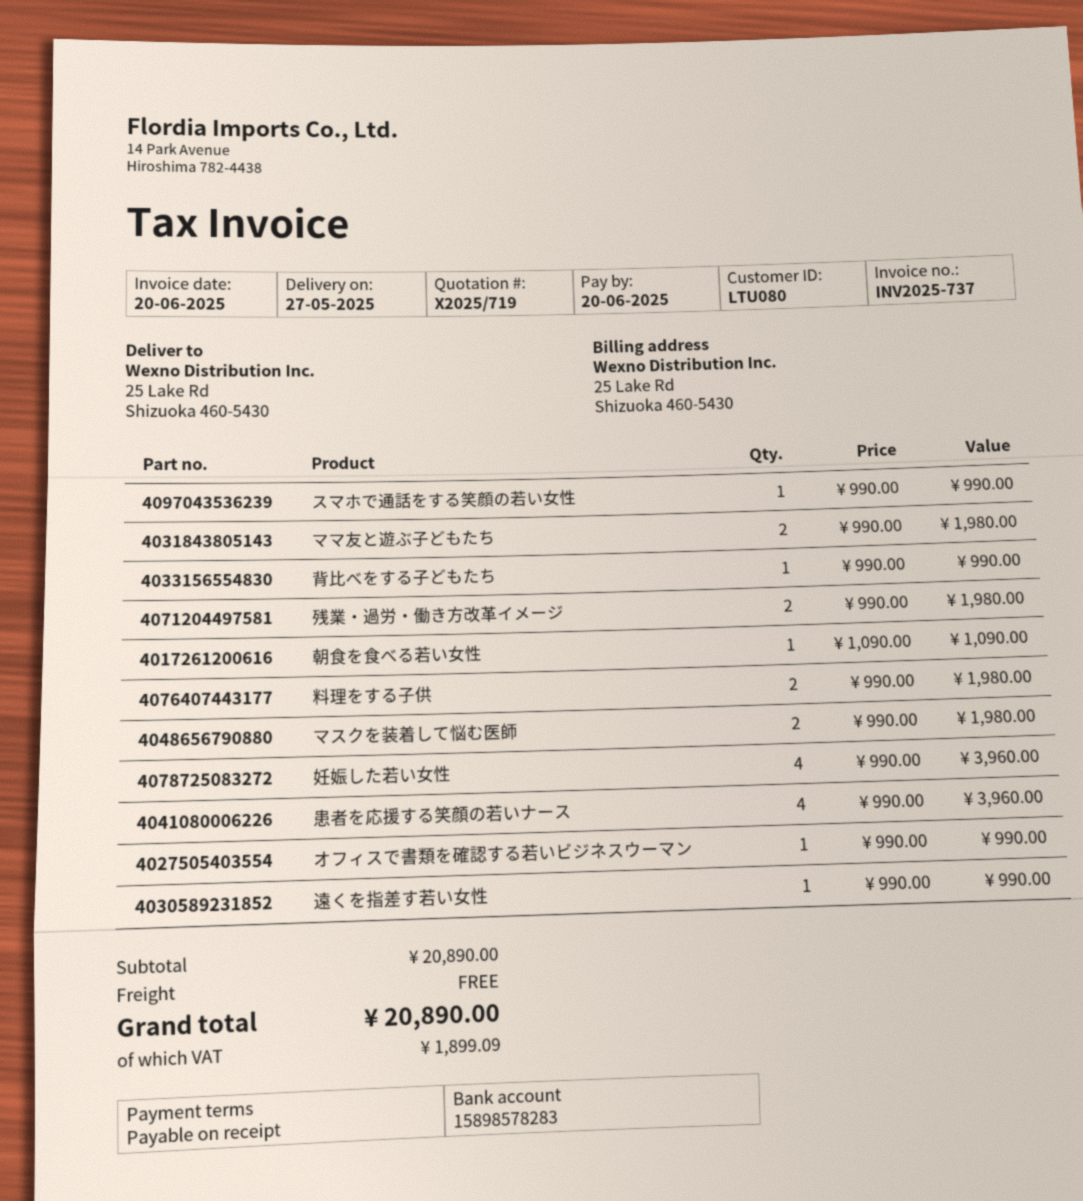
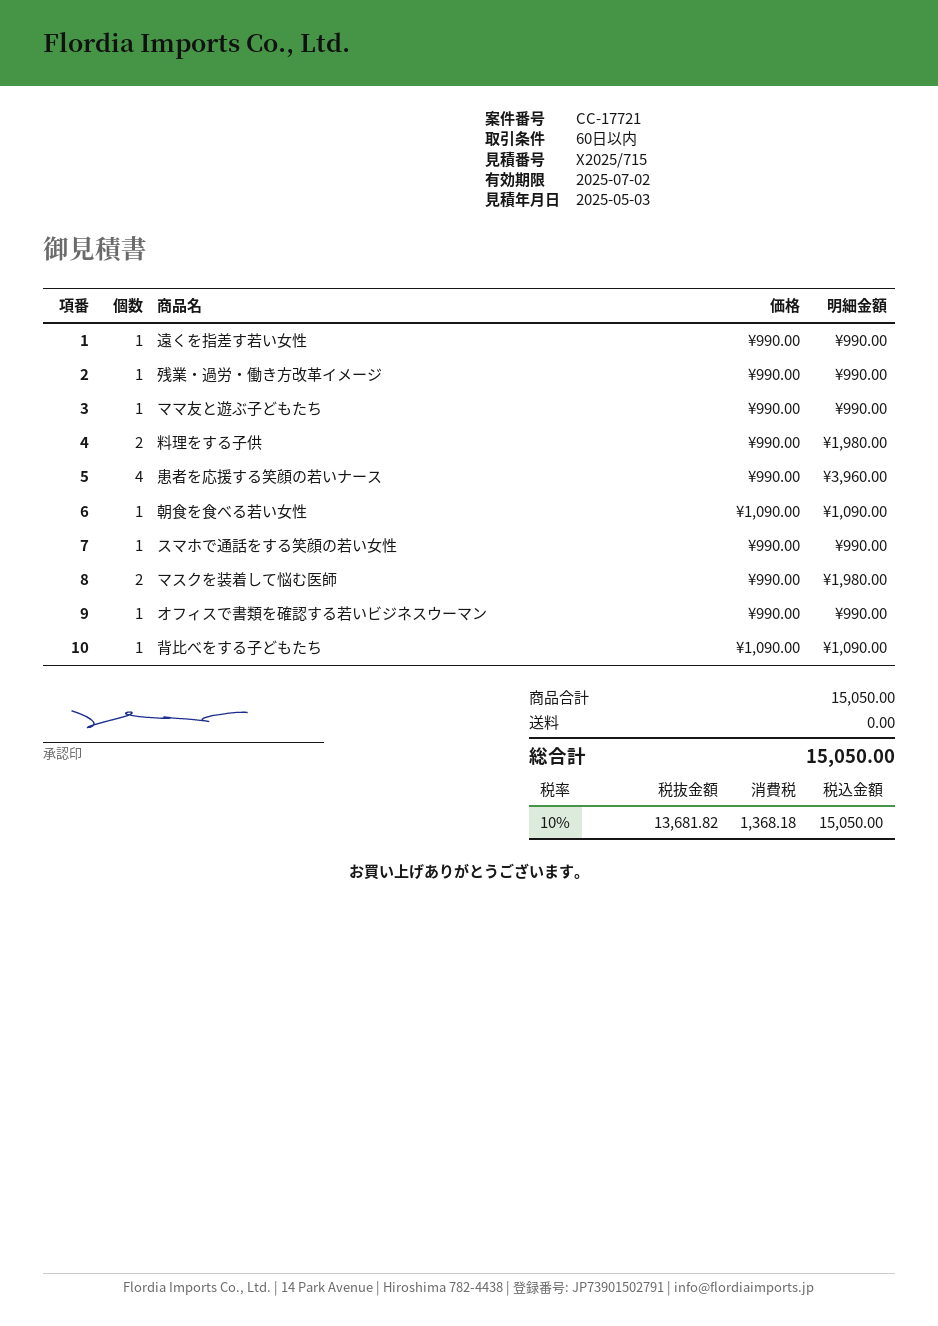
quote number: X2025/719 -> X2025/715
payment terms: on receipt -> 60 days
ママ友と遊ぶ子どもたち: 2 x 990.00 = 1980.00 -> 1 x 990.00 = 990.00
背比べをする子どもたち: 1 x 990.00 = 990.00 -> 1 x 1090.00 = 1090.00
残業・過労・働き方改革イメージ: 2 x 990.00 = 1980.00 -> 1 x 990.00 = 990.00
妊娠した若い女性: 4 x 990.00 = 3960.00 -> none
subtotal: 20890.00 -> 15050.00
tax: 1899.09 -> 1368.18
total: 20890.00 -> 15050.00

